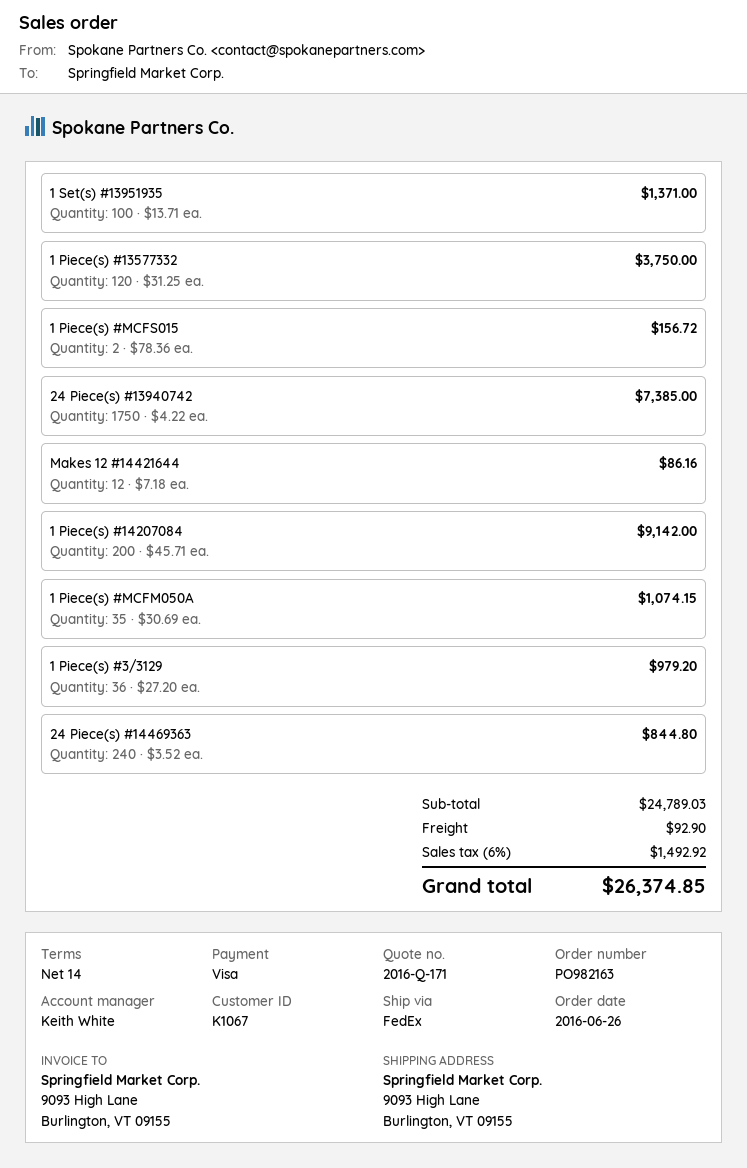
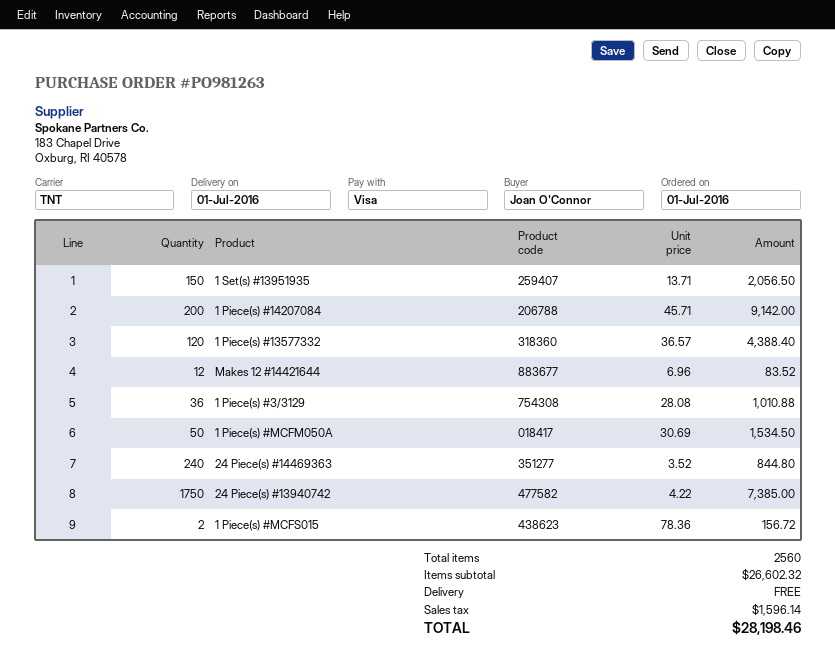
order number: PO982163 -> PO981263
order date: 2016-06-26 -> 2016-07-01
shipping method: FedEx -> TNT
1 Set(s) #13951935: 100 x 13.71 = 1371.00 -> 150 x 13.71 = 2056.50
1 Piece(s) #13577332: 120 x 31.25 = 3750.00 -> 120 x 36.57 = 4388.40
Makes 12 #14421644: 12 x 7.18 = 86.16 -> 12 x 6.96 = 83.52
1 Piece(s) #MCFM050A: 35 x 30.69 = 1074.15 -> 50 x 30.69 = 1534.50
1 Piece(s) #3/3129: 36 x 27.20 = 979.20 -> 36 x 28.08 = 1010.88
subtotal: 24789.03 -> 26602.32
shipping: 92.90 -> 0.00
tax: 1492.92 -> 1596.14
total: 26374.85 -> 28198.46

